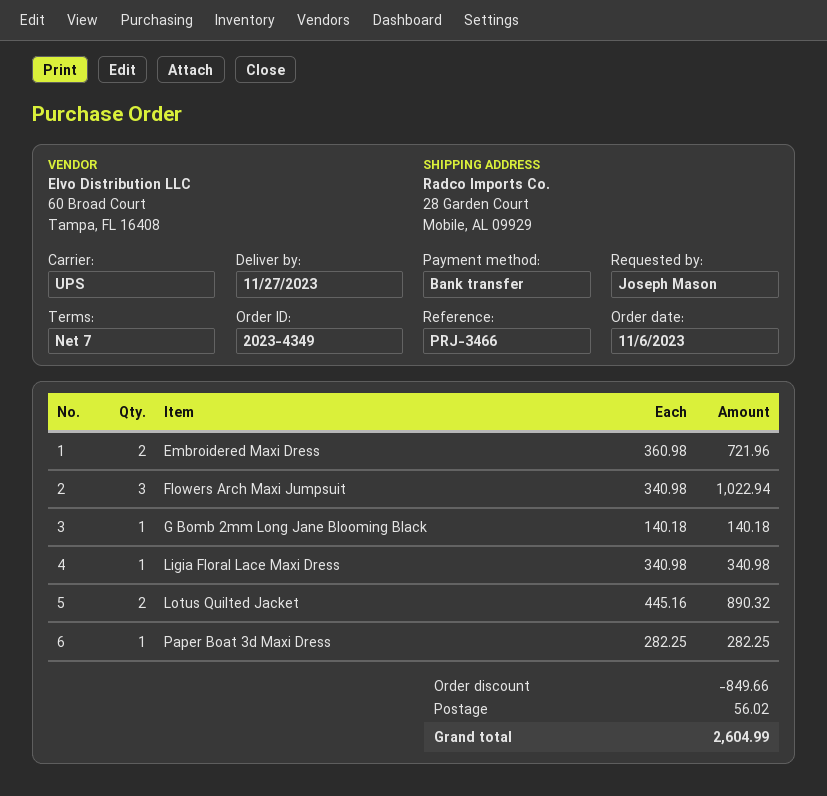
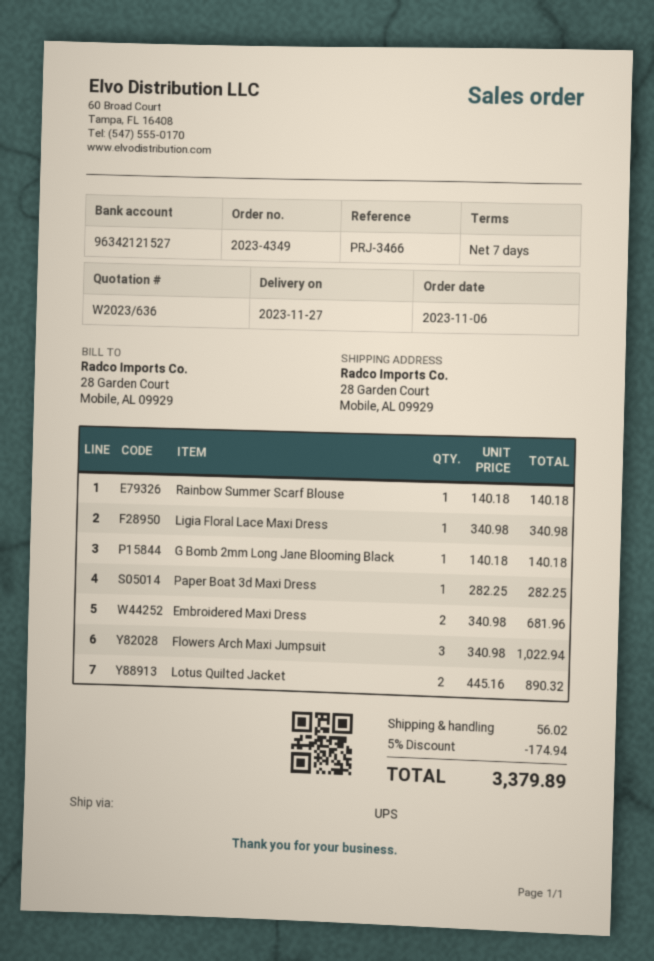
Embroidered Maxi Dress: 2 x 360.98 = 721.96 -> 2 x 340.98 = 681.96
Rainbow Summer Scarf Blouse: none -> 1 x 140.18 = 140.18
discount: 849.66 -> 174.94
total: 2604.99 -> 3379.89

